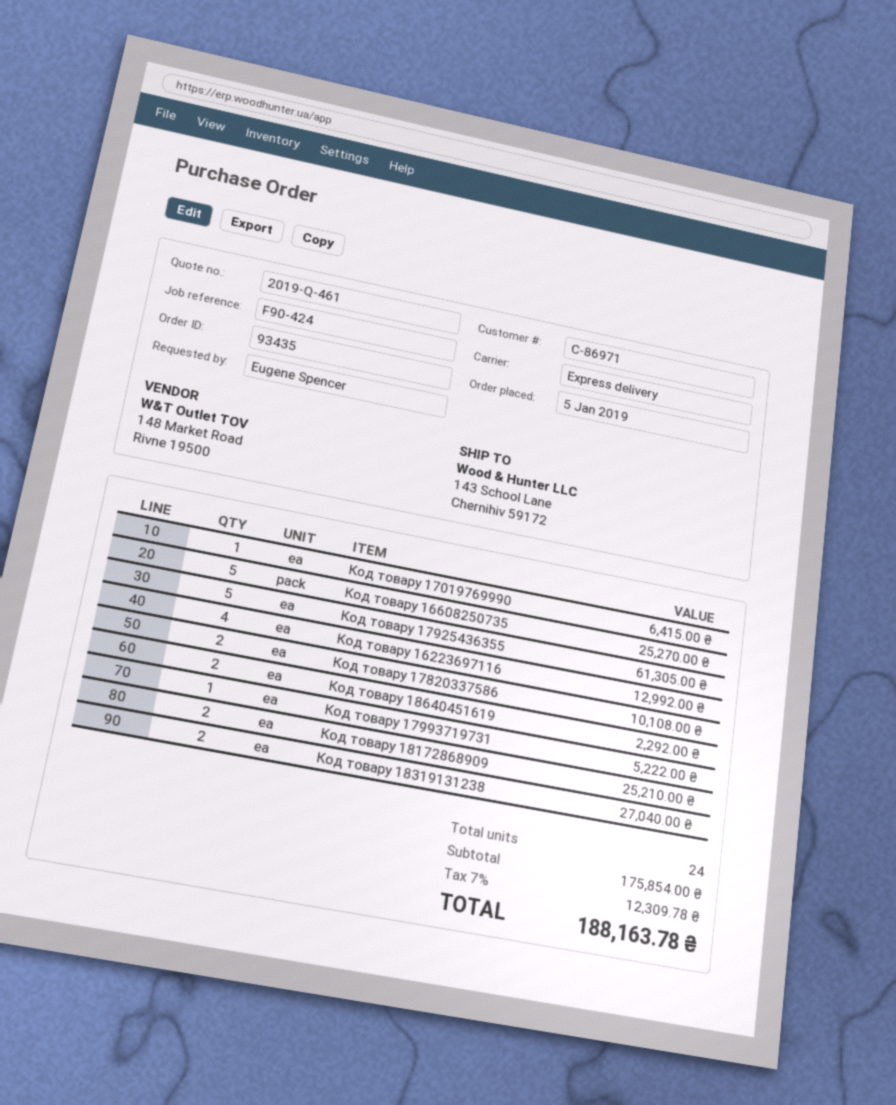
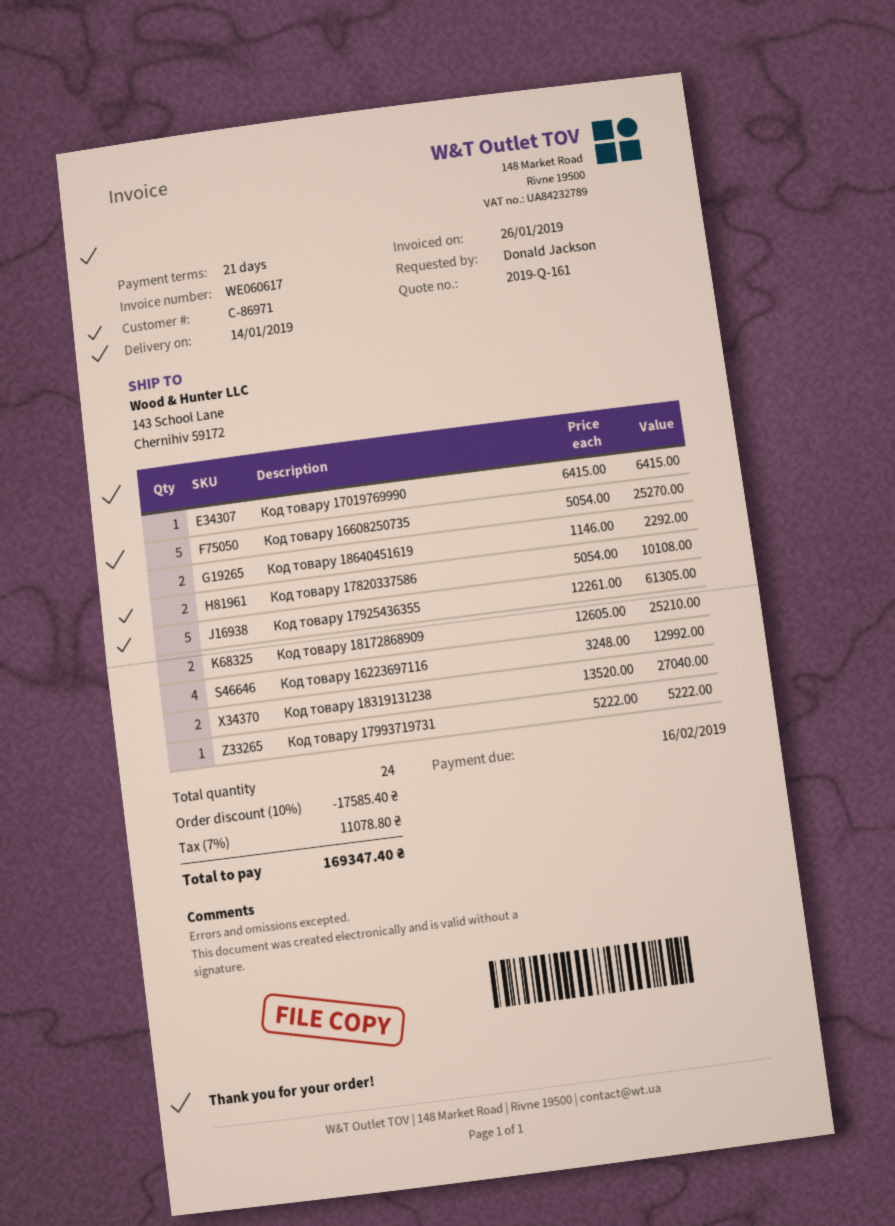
quote number: 2019-Q-461 -> 2019-Q-161
ordered by: Eugene Spencer -> Donald Jackson
discount: none -> 10% = 17585.40
tax: 7% = 12309.78 -> 7% = 11078.80
total: 188163.78 -> 169347.40

